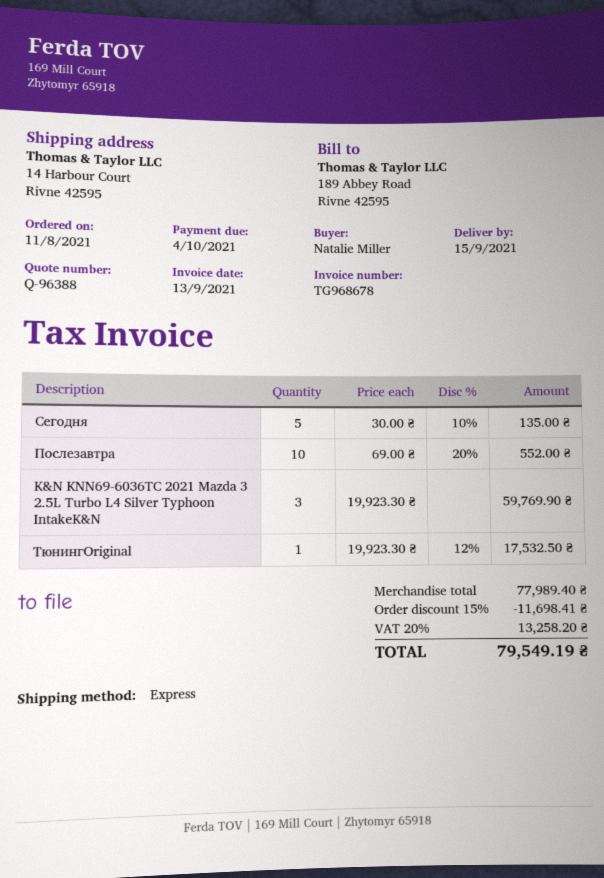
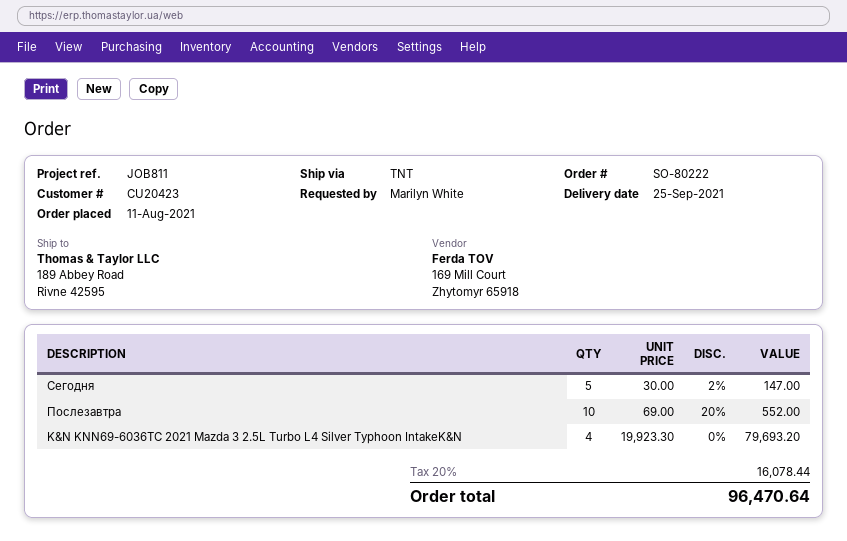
delivery date: 2021-09-15 -> 2021-09-25
ordered by: Natalie Miller -> Marilyn White
shipping method: express -> TNT
ship to: 14 Harbour Court, Rivne 42595 -> 189 Abbey Road, Rivne 42595
Сегодня: 5 x 30.00 - 10% = 135.00 -> 5 x 30.00 - 2% = 147.00
K&N KNN69-6036TC 2021 Mazda 3 2.5L Turbo L4 Silver Typhoon IntakeK&N: 3 x 19923.30 = 59769.90 -> 4 x 19923.30 = 79693.20
ТюнингOriginal: 1 x 19923.30 - 12% = 17532.50 -> none
discount: 15% = 11698.41 -> none
tax: 20% = 13258.20 -> 20% = 16078.44
total: 79549.19 -> 96470.64

